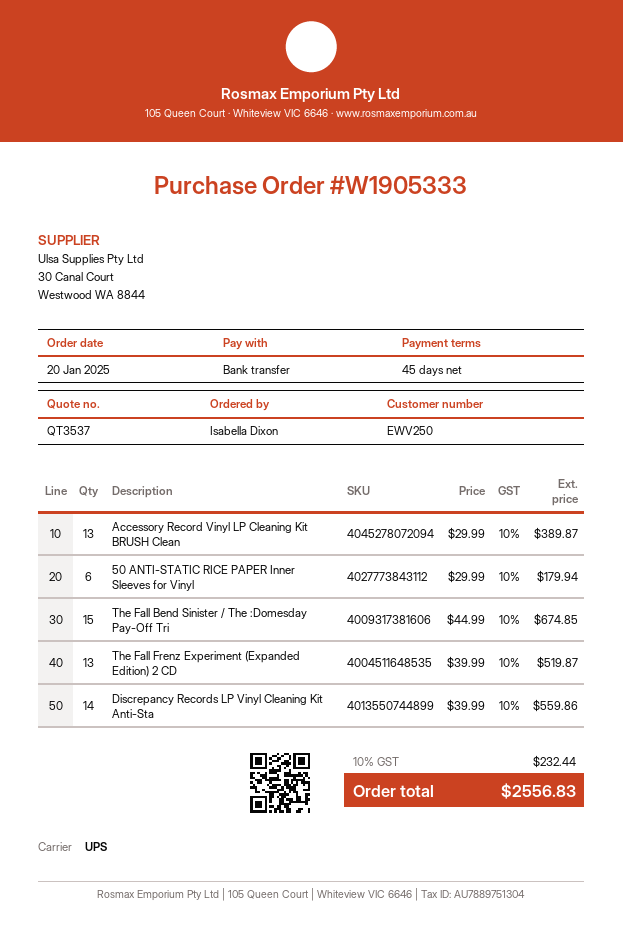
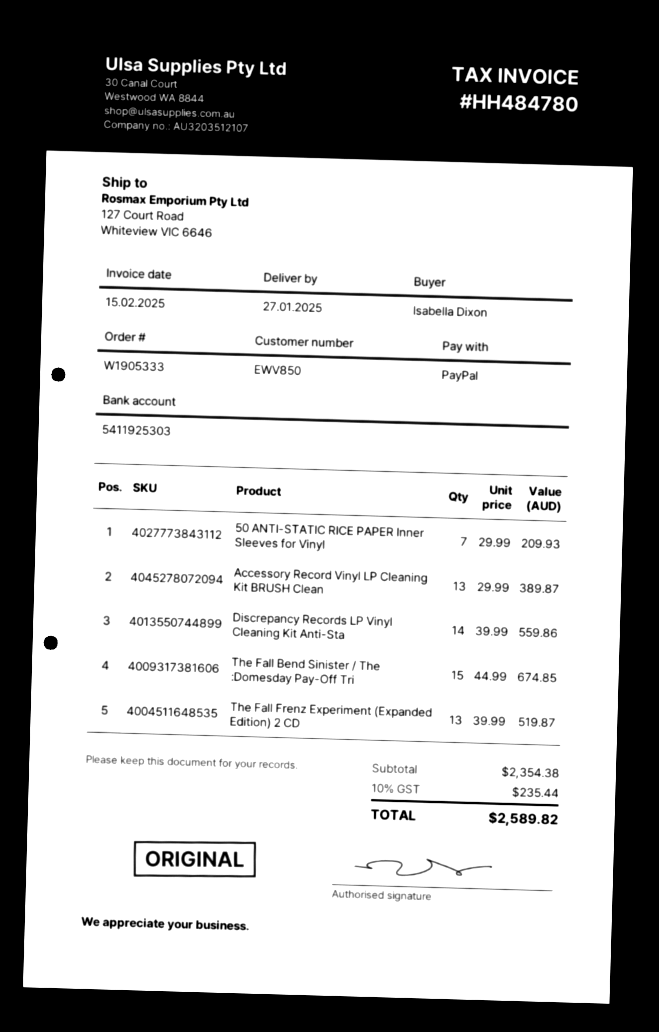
customer number: EWV250 -> EWV850
payment method: bank transfer -> PayPal
50 ANTI-STATIC RICE PAPER Inner Sleeves for Vinyl: 6 x 29.99 = 179.94 -> 7 x 29.99 = 209.93
tax: 10% = 232.44 -> 10% = 235.44
total: 2556.83 -> 2589.82

